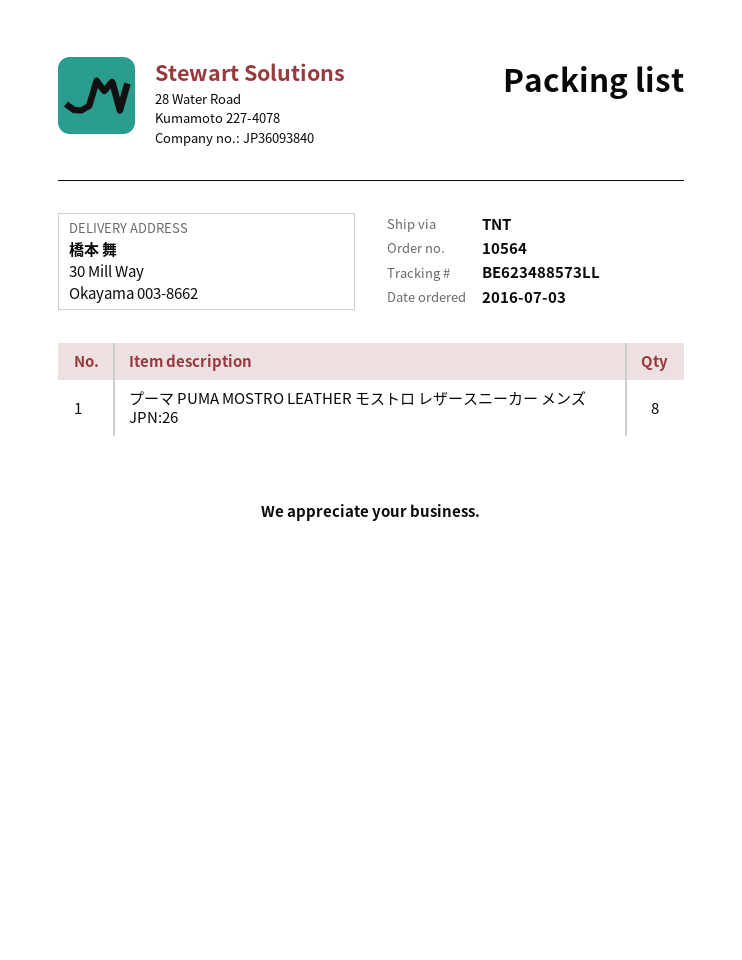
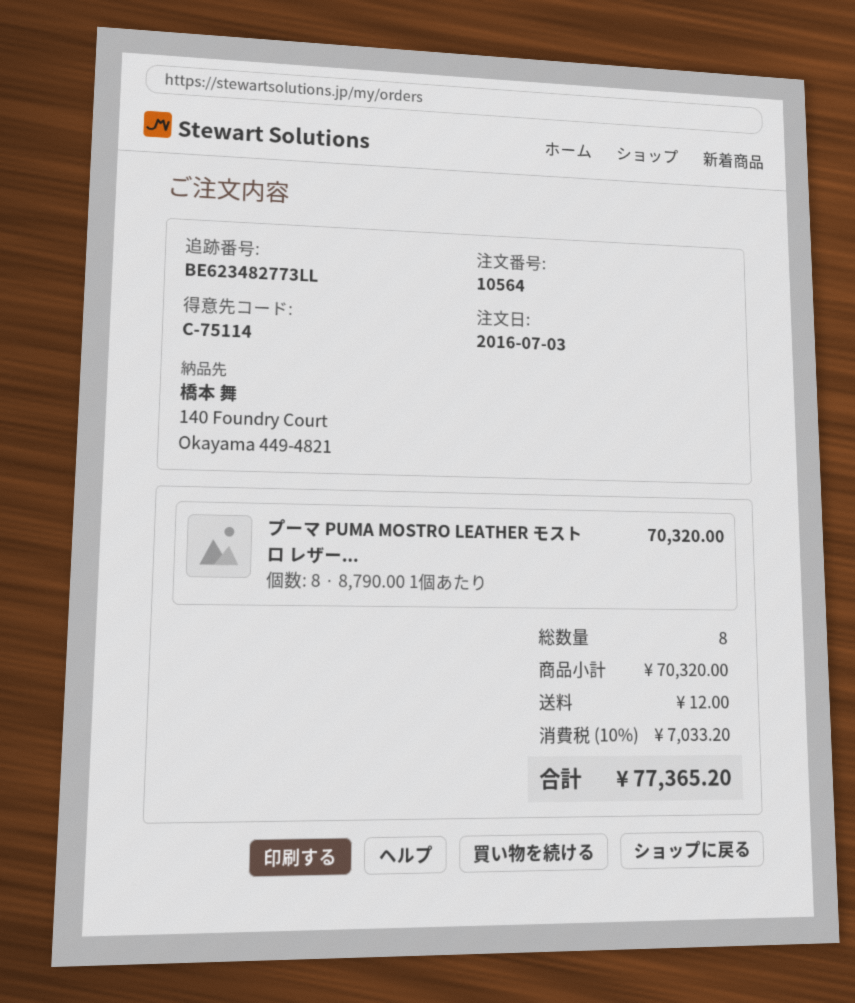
tracking number: BE623488573LL -> BE623482773LL
ship to: 30 Mill Way, Okayama 003-8662 -> 140 Foundry Court, Okayama 449-4821

